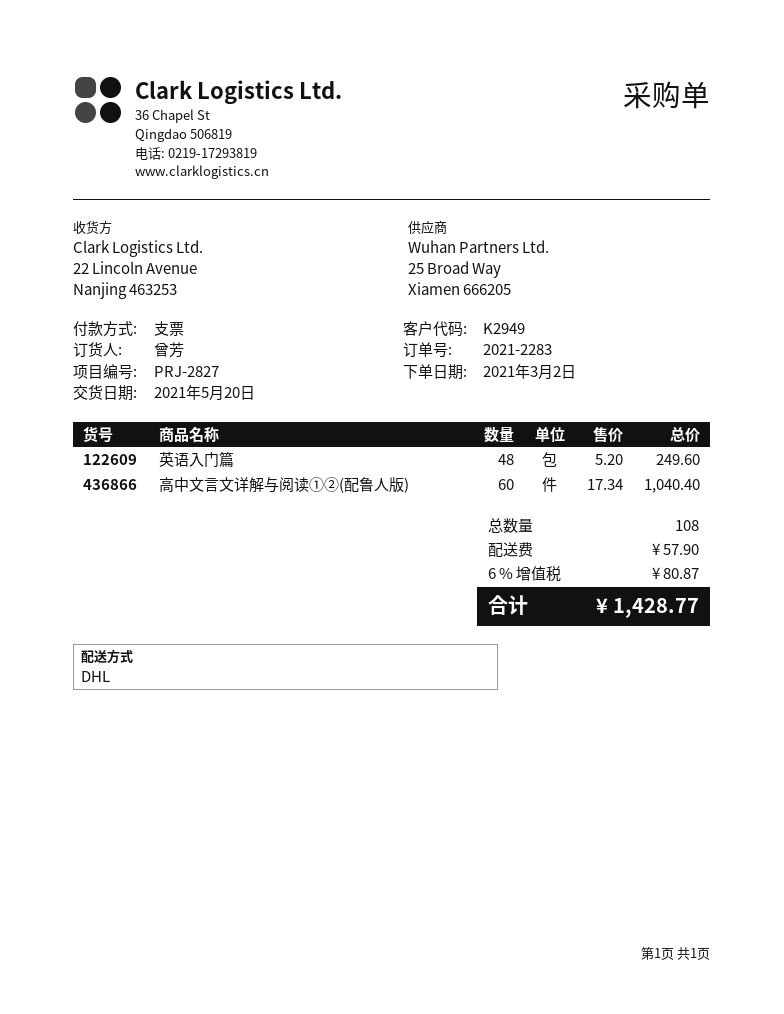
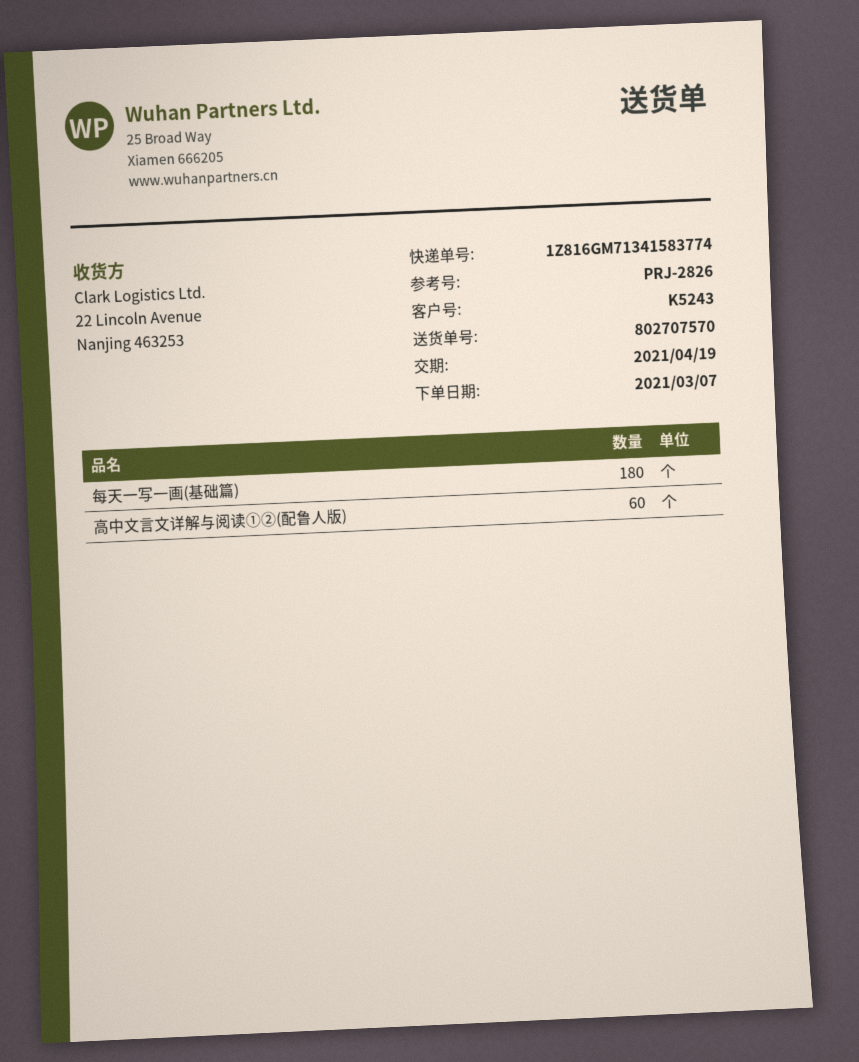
order date: 2021-03-02 -> 2021-03-07
delivery date: 2021-05-20 -> 2021-04-19
customer number: K2949 -> K5243
reference: PRJ-2827 -> PRJ-2826
英语入门篇: 48 -> none
每天一写一画(基础篇): none -> 180

